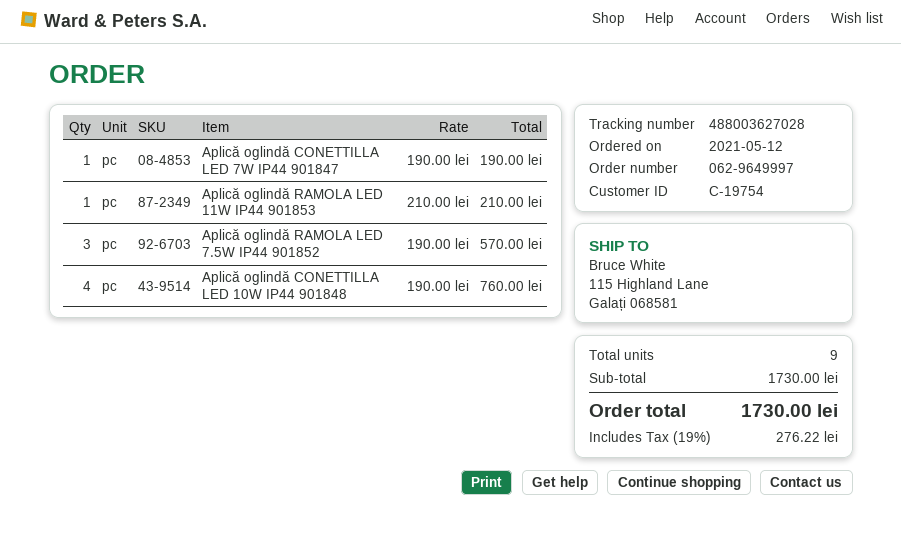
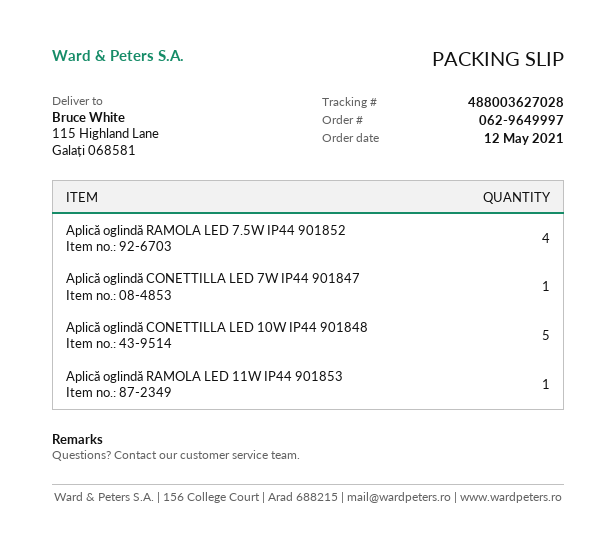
Aplică oglindă RAMOLA LED 7.5W IP44 901852: 3 -> 4
Aplică oglindă CONETTILLA LED 10W IP44 901848: 4 -> 5

